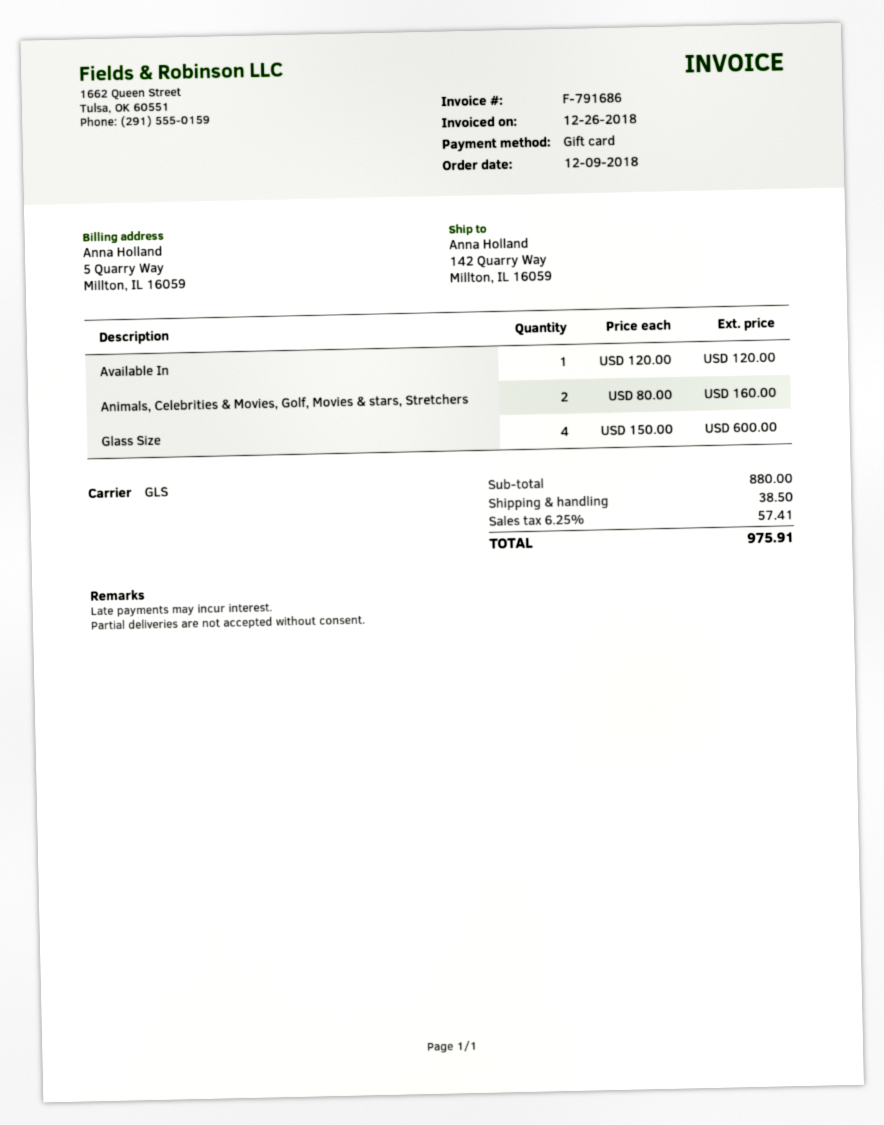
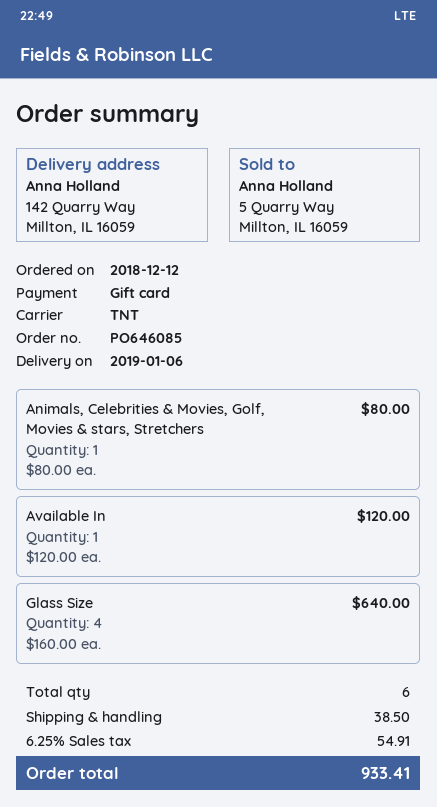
order date: 2018-12-09 -> 2018-12-12
shipping method: GLS -> TNT
Animals, Celebrities & Movies, Golf, Movies & stars, Stretchers: 2 x 80.00 = 160.00 -> 1 x 80.00 = 80.00
Glass Size: 4 x 150.00 = 600.00 -> 4 x 160.00 = 640.00
tax: 6.25% = 57.41 -> 6.25% = 54.91
total: 975.91 -> 933.41

